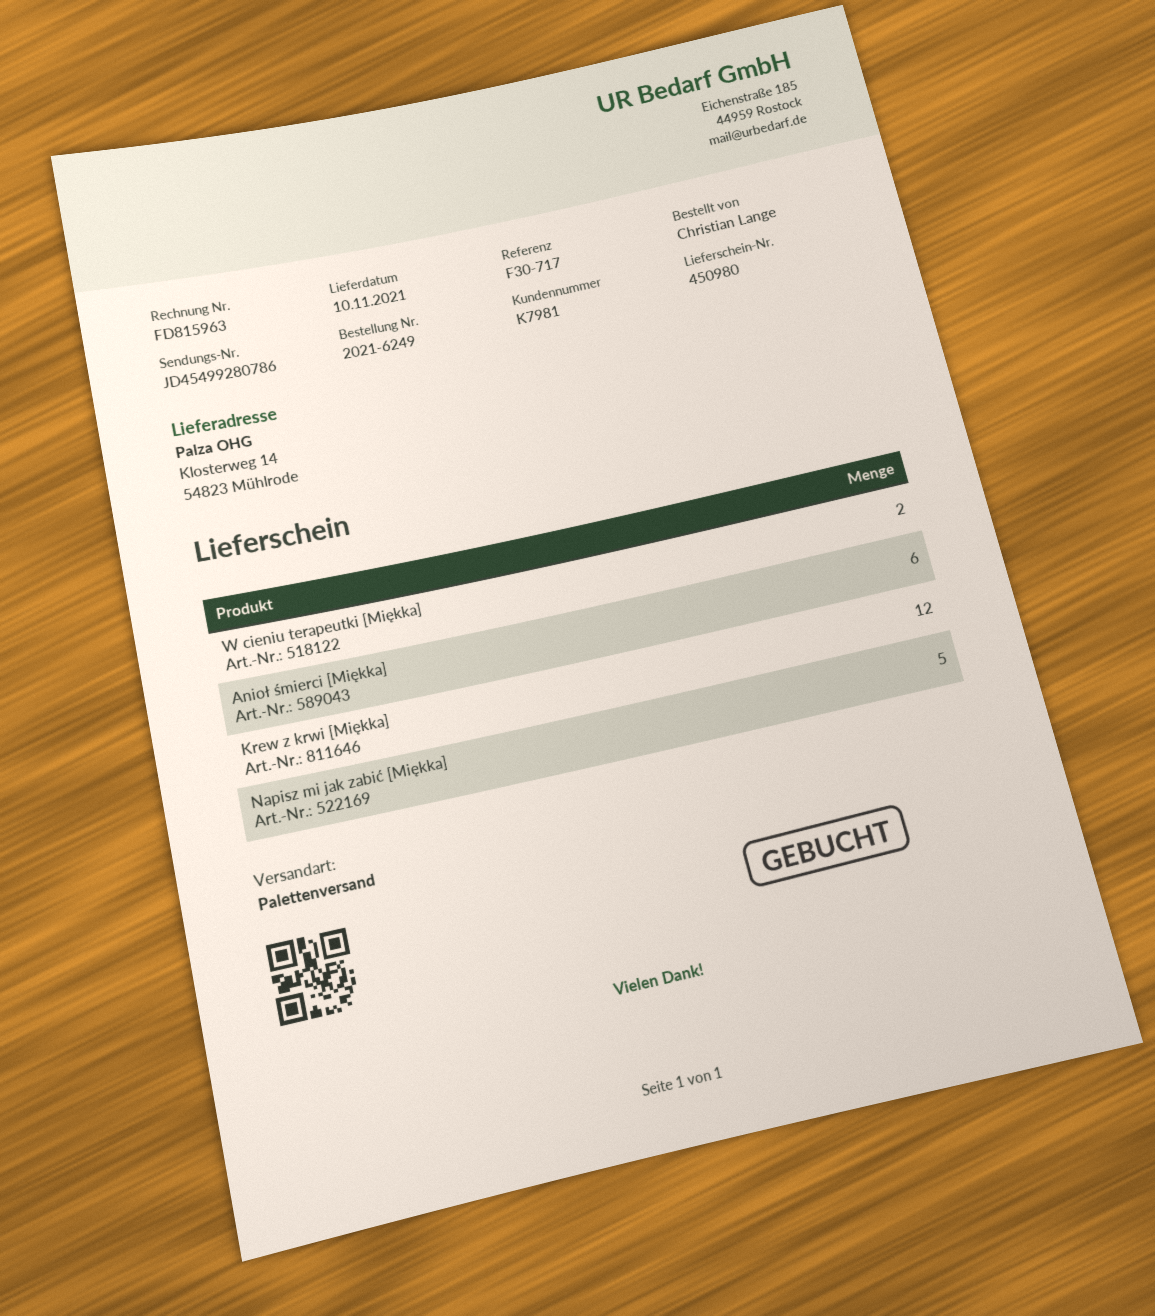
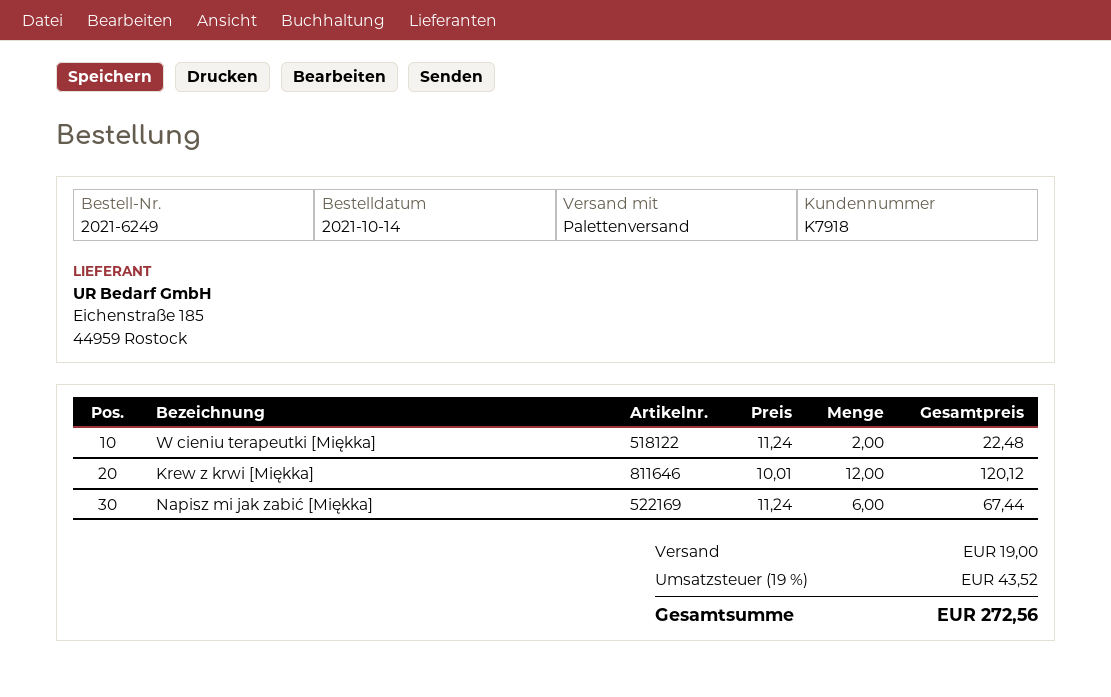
customer number: K7981 -> K7918
Anioł śmierci [Miękka]: 6 -> none
Napisz mi jak zabić [Miękka]: 5 -> 6

